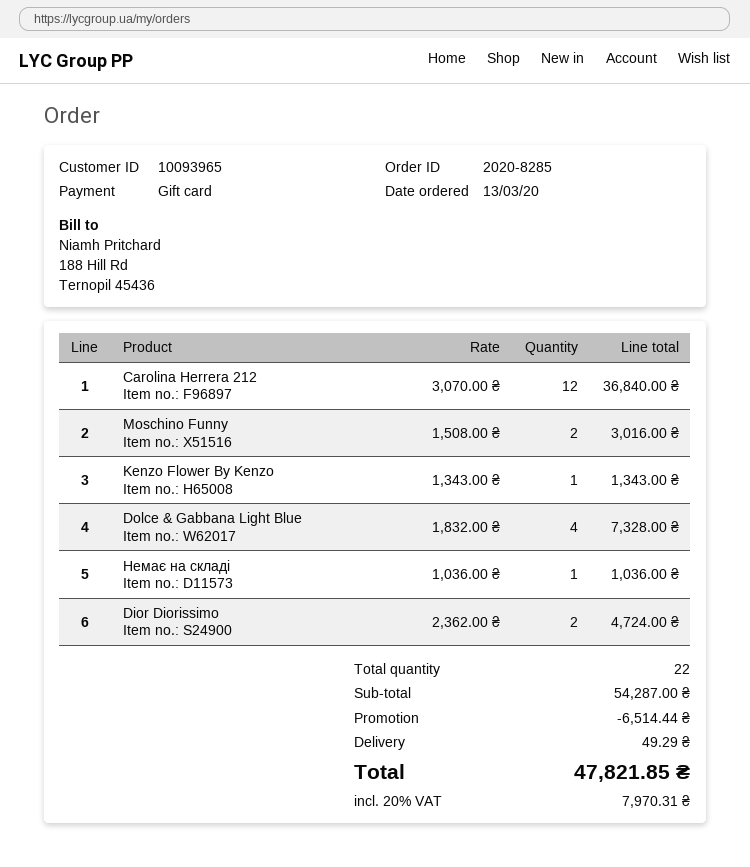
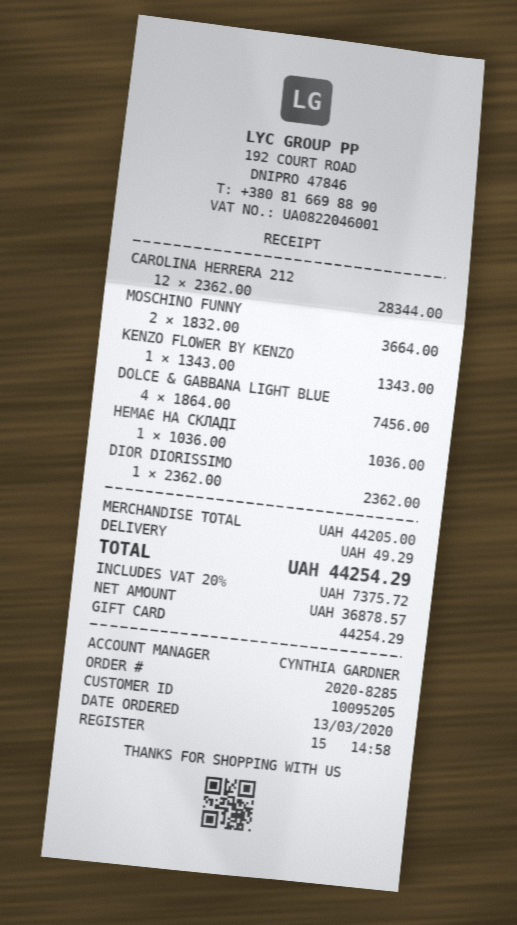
customer number: 10093965 -> 10095205
Carolina Herrera 212: 12 x 3070.00 = 36840.00 -> 12 x 2362.00 = 28344.00
Moschino Funny: 2 x 1508.00 = 3016.00 -> 2 x 1832.00 = 3664.00
Dolce & Gabbana Light Blue: 4 x 1832.00 = 7328.00 -> 4 x 1864.00 = 7456.00
Dior Diorissimo: 2 x 2362.00 = 4724.00 -> 1 x 2362.00 = 2362.00
subtotal: 54287.00 -> 44205.00
discount: 6514.44 -> none
tax: 20% = 7970.31 -> 20% = 7375.72
total: 47821.85 -> 44254.29

